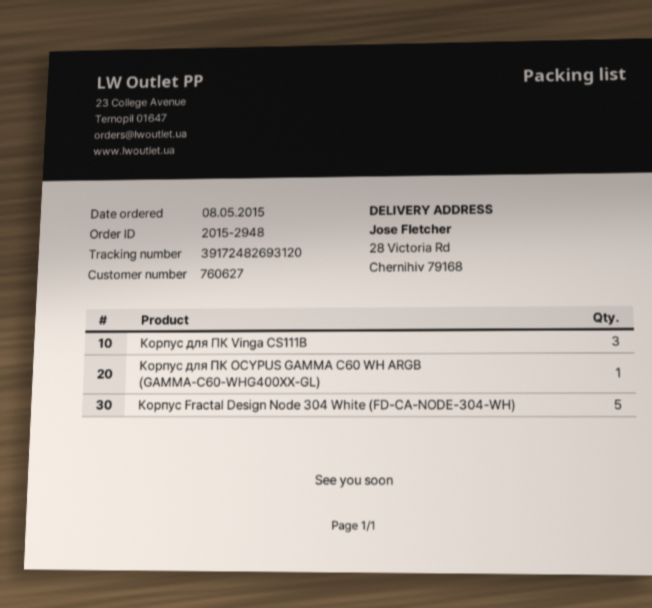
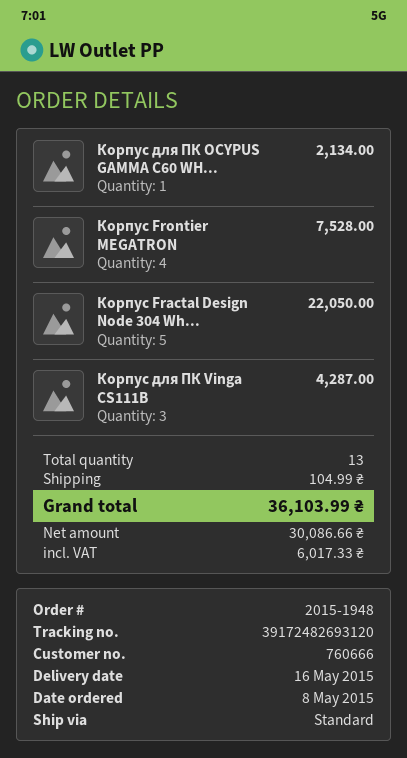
order number: 2015-2948 -> 2015-1948
customer number: 760627 -> 760666
Корпус Frontier MEGATRON: none -> 4

